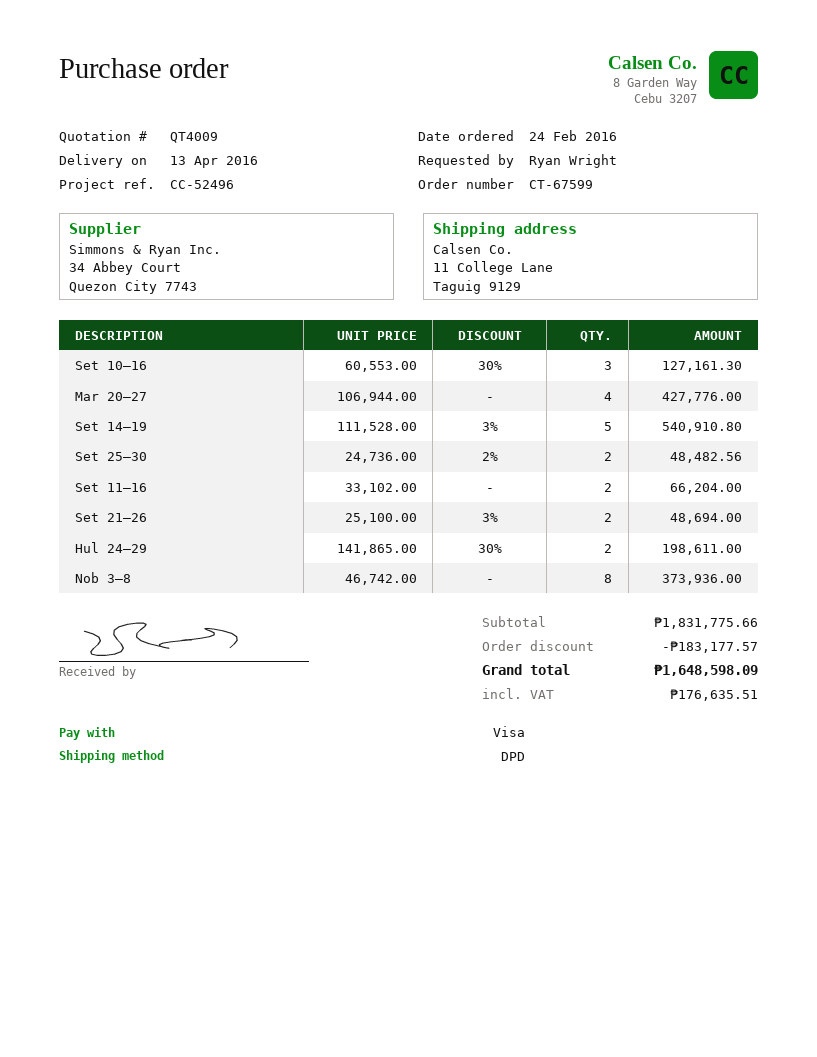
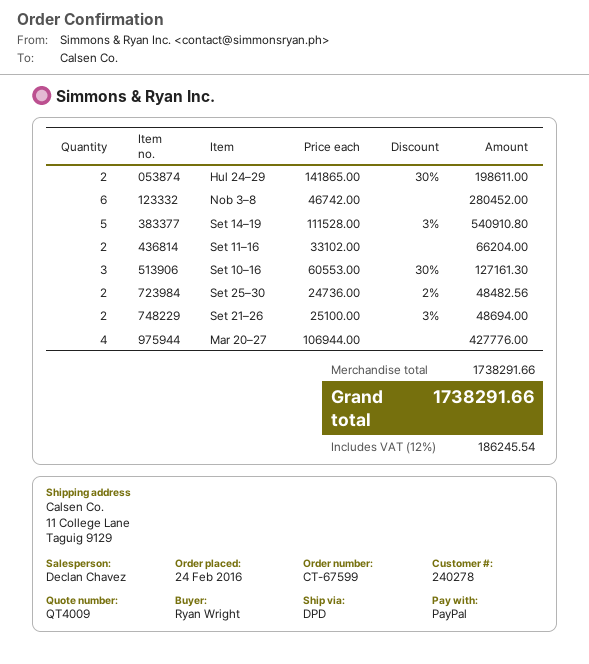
payment method: Visa -> PayPal
Nob 3–8: 8 x 46742.00 = 373936.00 -> 6 x 46742.00 = 280452.00
subtotal: 1831775.66 -> 1738291.66
discount: 183177.57 -> none
tax: 176635.51 -> 186245.54
total: 1648598.09 -> 1738291.66

